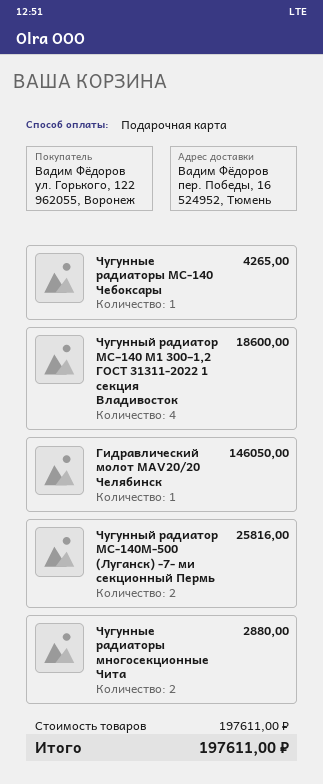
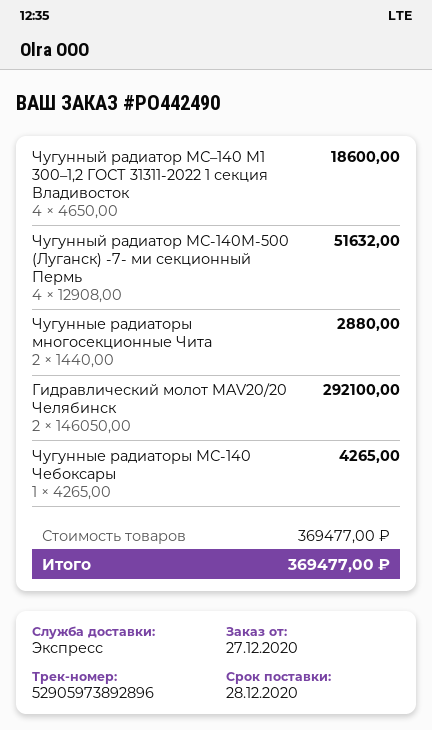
Гидравлический молот MAV20/20 Челябинск: 1 for 146050.00 -> 2 for 292100.00
Чугунный радиатор МС-140М-500 (Луганск) -7- ми секционный Пермь: 2 for 25816.00 -> 4 for 51632.00
subtotal: 197611.00 -> 369477.00
total: 197611.00 -> 369477.00

